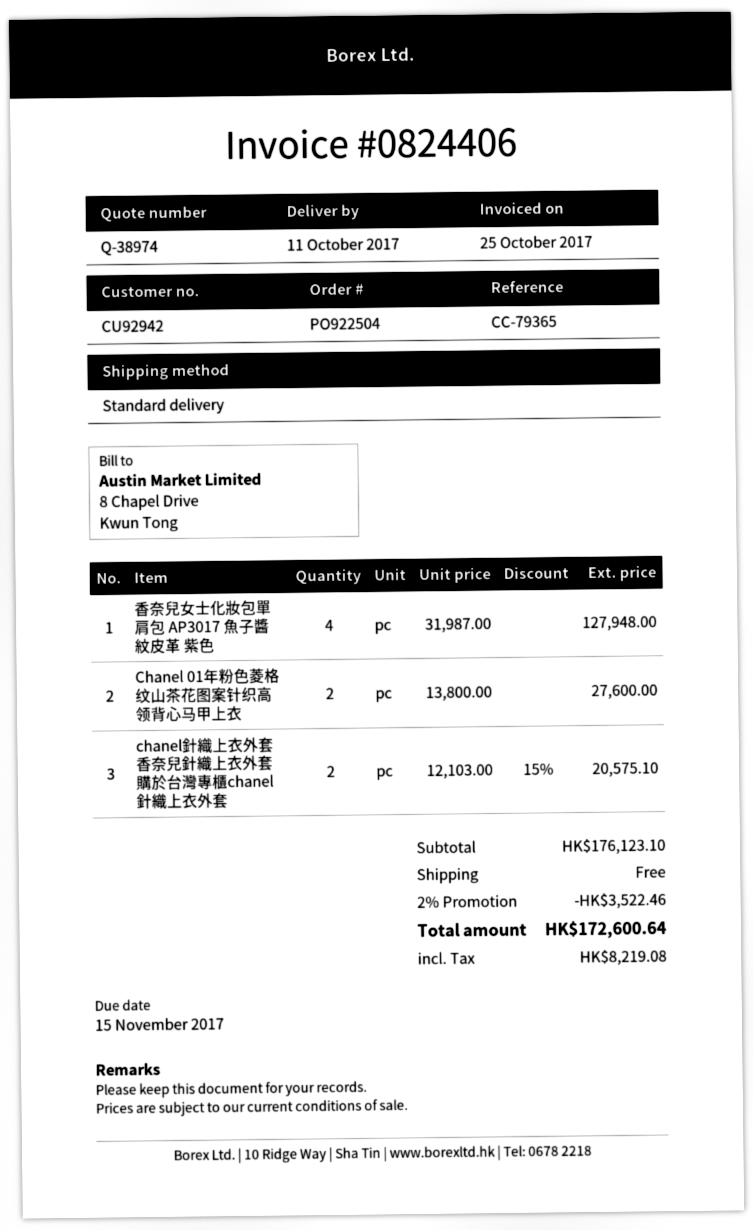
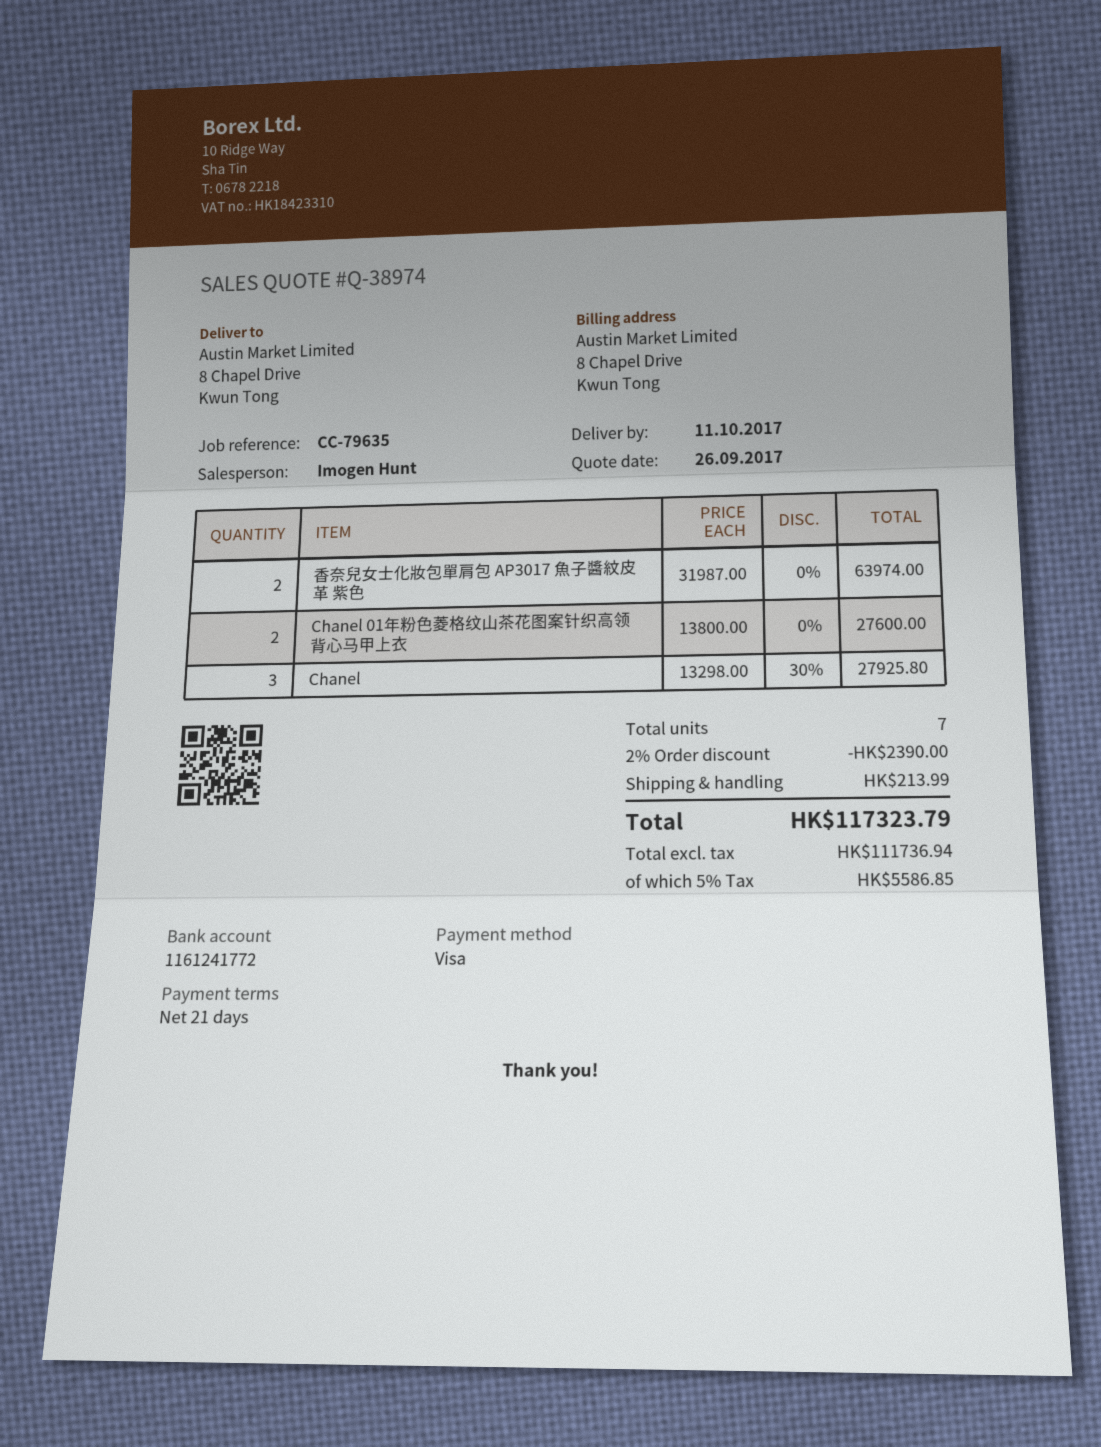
reference: CC-79365 -> CC-79635
香奈兒女士化妝包單肩包 AP3017 魚子醬紋皮革 紫色: 4 x 31987.00 = 127948.00 -> 2 x 31987.00 = 63974.00
chanel針織上衣外套香奈兒針織上衣外套購於台灣專櫃chanel針織上衣外套: 2 x 12103.00 - 15% = 20575.10 -> none
Chanel: none -> 3 x 13298.00 - 30% = 27925.80
discount: 2% = 3522.46 -> 2% = 2390.00
shipping: 0.00 -> 213.99
tax: 8219.08 -> 5586.85
total: 172600.64 -> 117323.79

